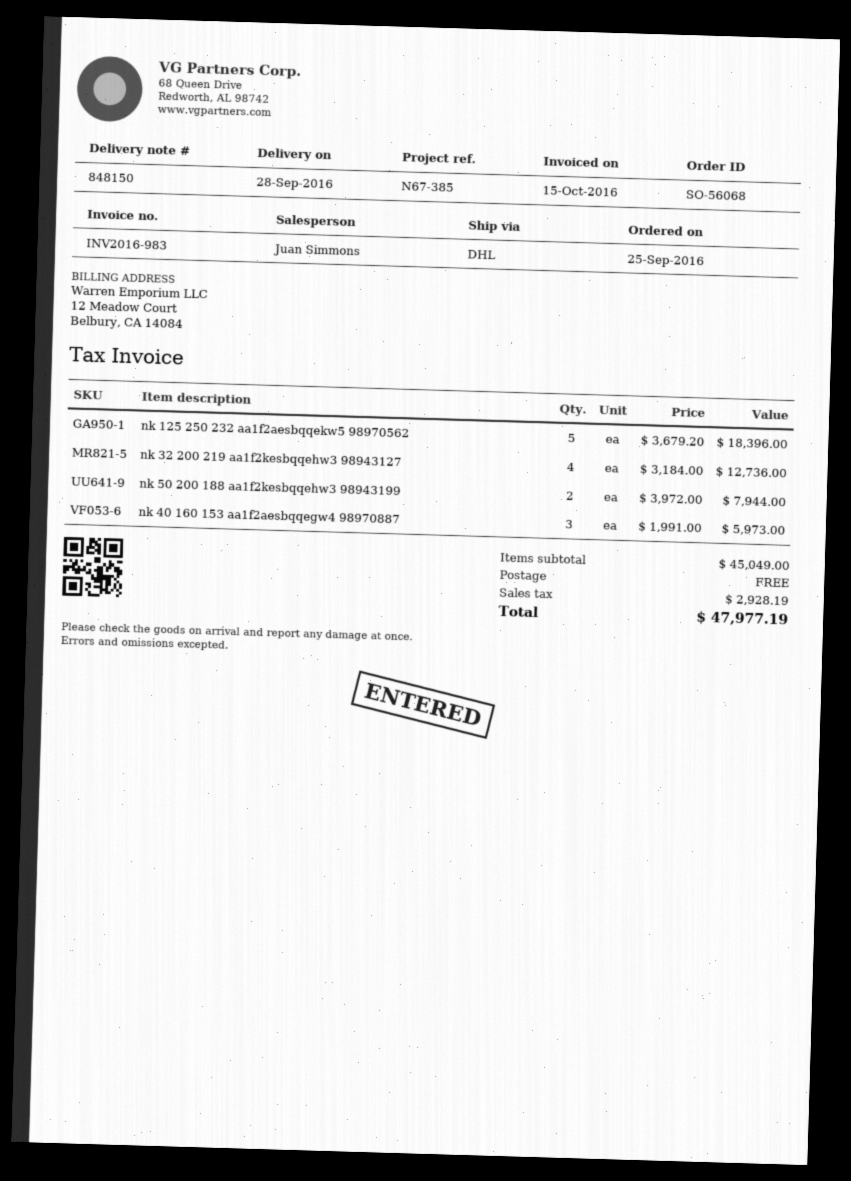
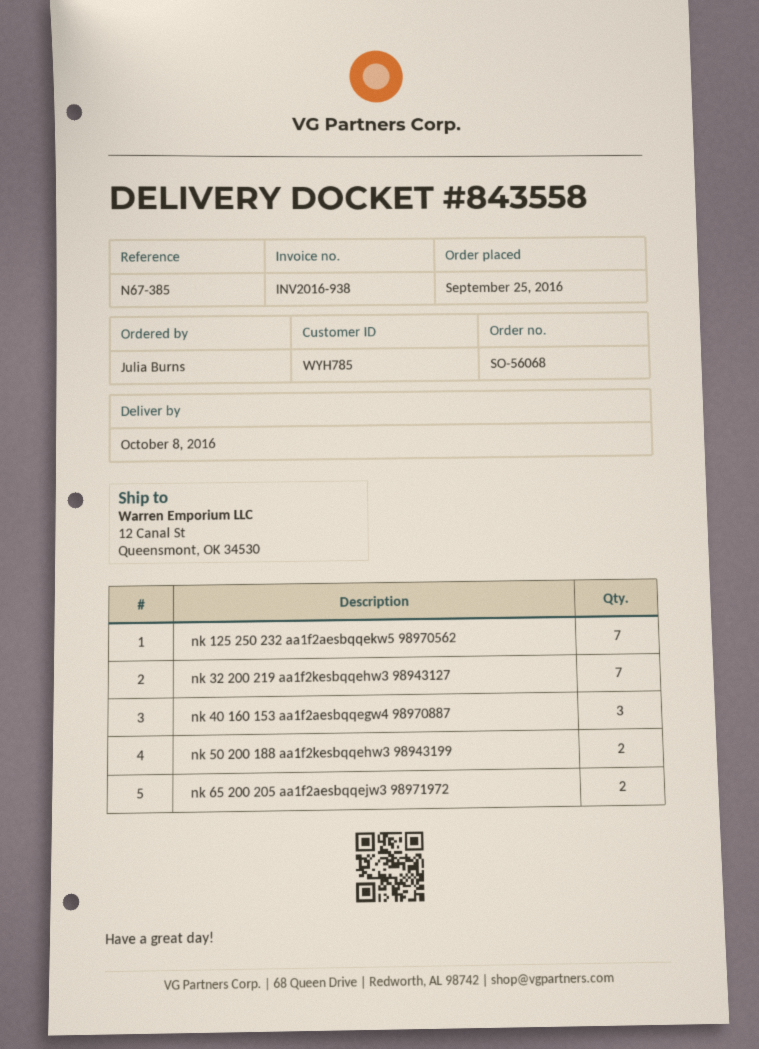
delivery note number: 848150 -> 843558
delivery date: 2016-09-28 -> 2016-10-08
invoice number: INV2016-983 -> INV2016-938
nk 125 250 232 aa1f2aesbqqekw5 98970562: 5 -> 7
nk 32 200 219 aa1f2kesbqqehw3 98943127: 4 -> 7
nk 65 200 205 aa1f2aesbqqejw3 98971972: none -> 2

